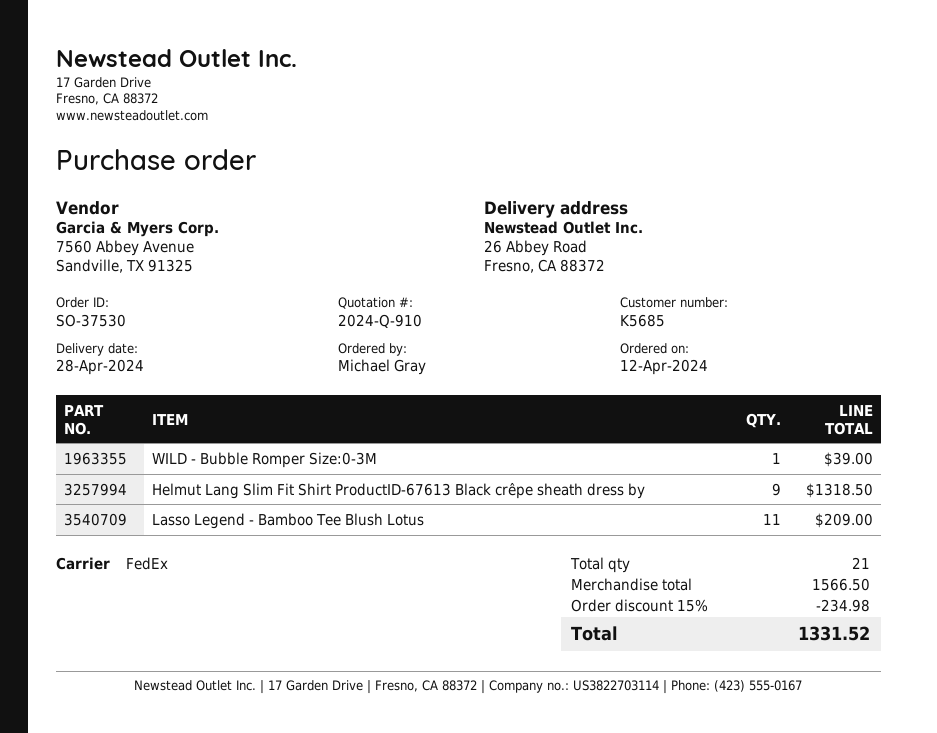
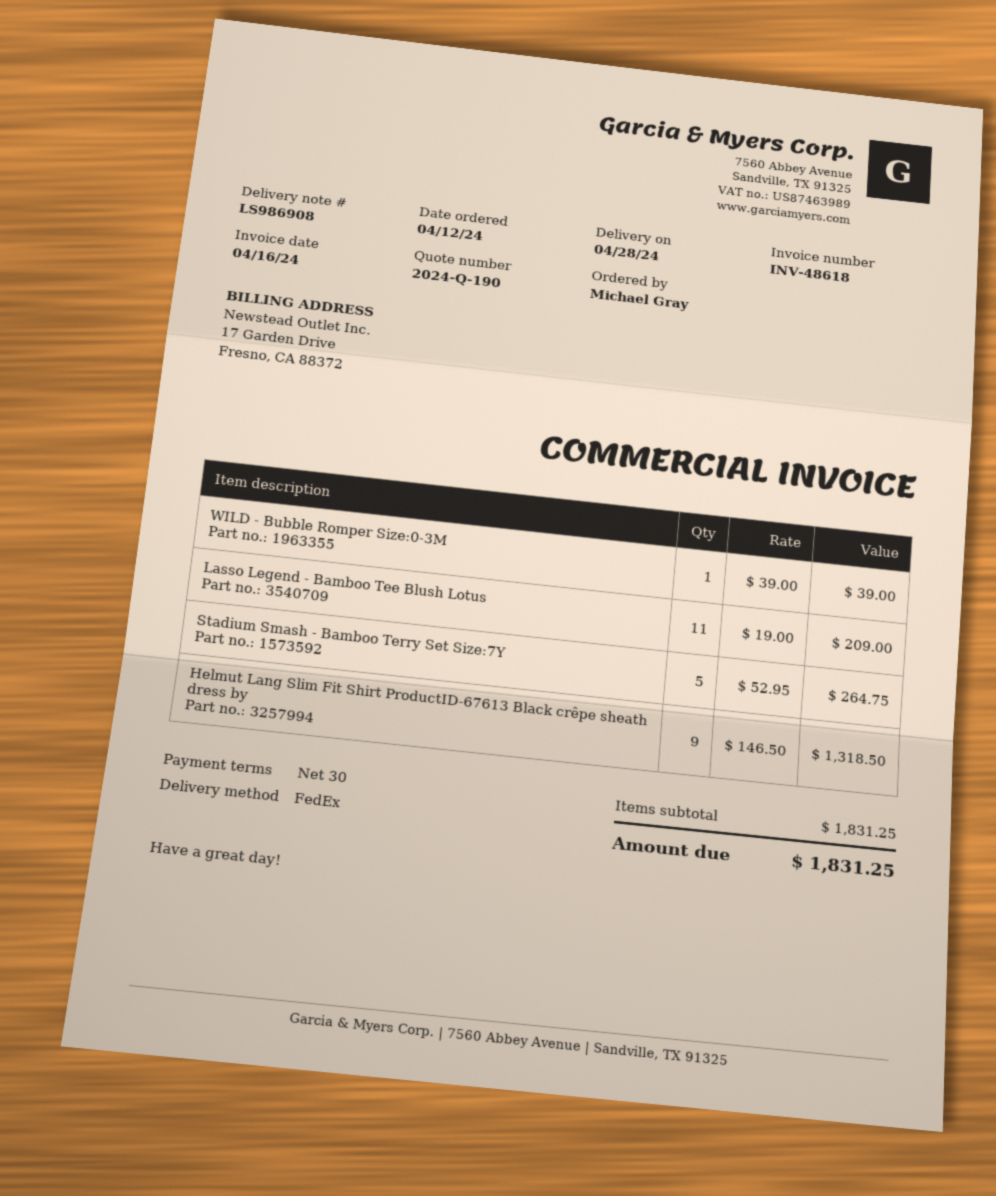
quote number: 2024-Q-910 -> 2024-Q-190
Stadium Smash - Bamboo Terry Set Size:7Y: none -> 5 for 264.75
subtotal: 1566.50 -> 1831.25
discount: 15% = 234.98 -> none
total: 1331.52 -> 1831.25

